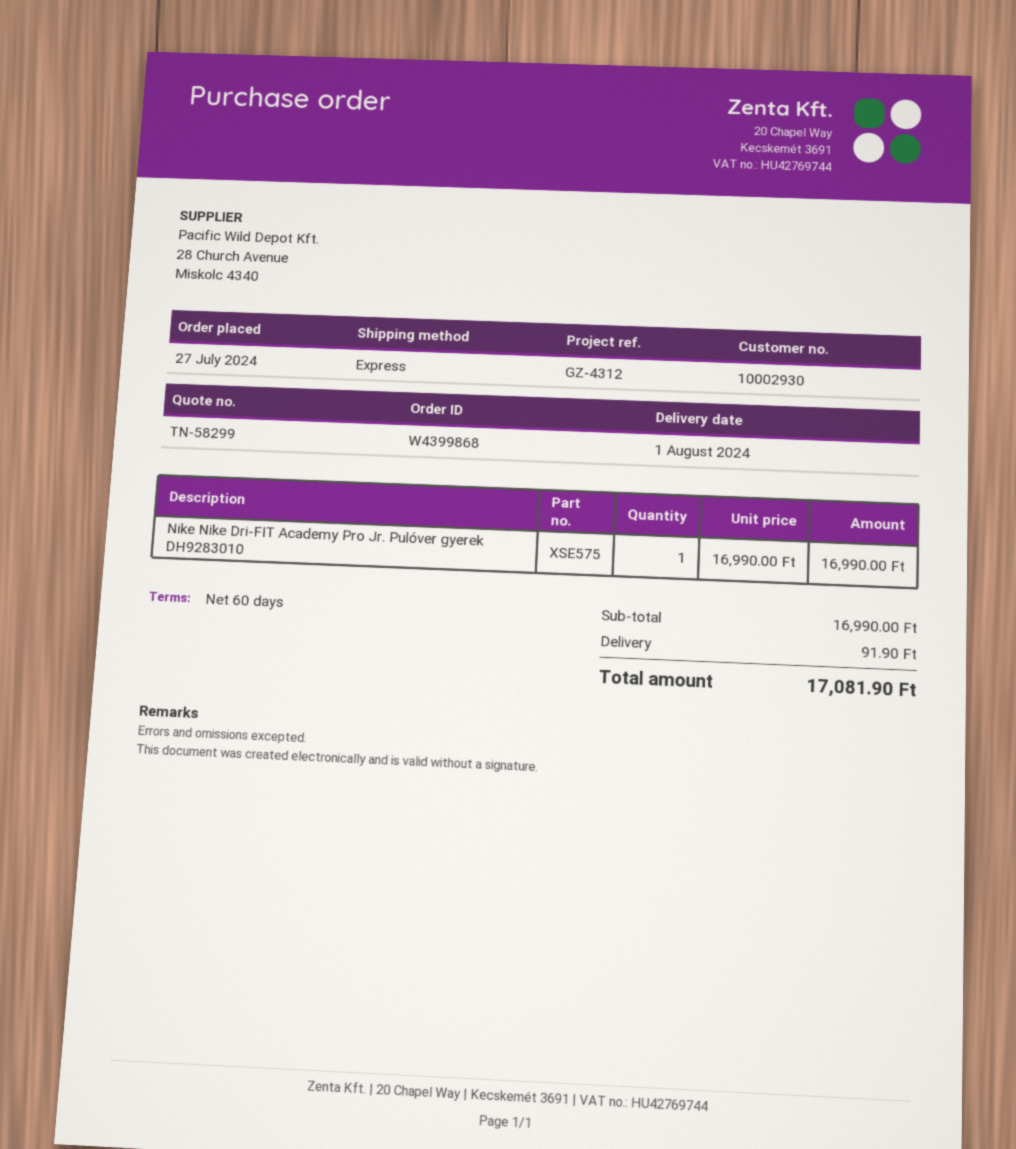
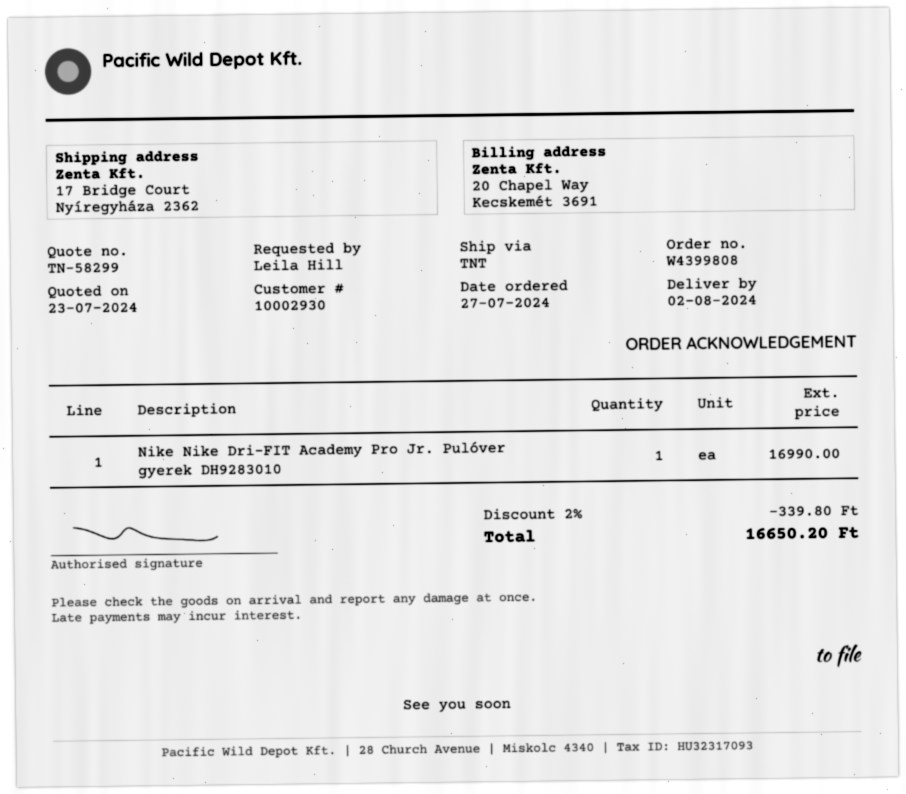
order number: W4399868 -> W4399808
delivery date: 2024-08-01 -> 2024-08-02
shipping method: express -> TNT
discount: none -> 2% = 339.80
shipping: 91.90 -> none
total: 17081.90 -> 16650.20

